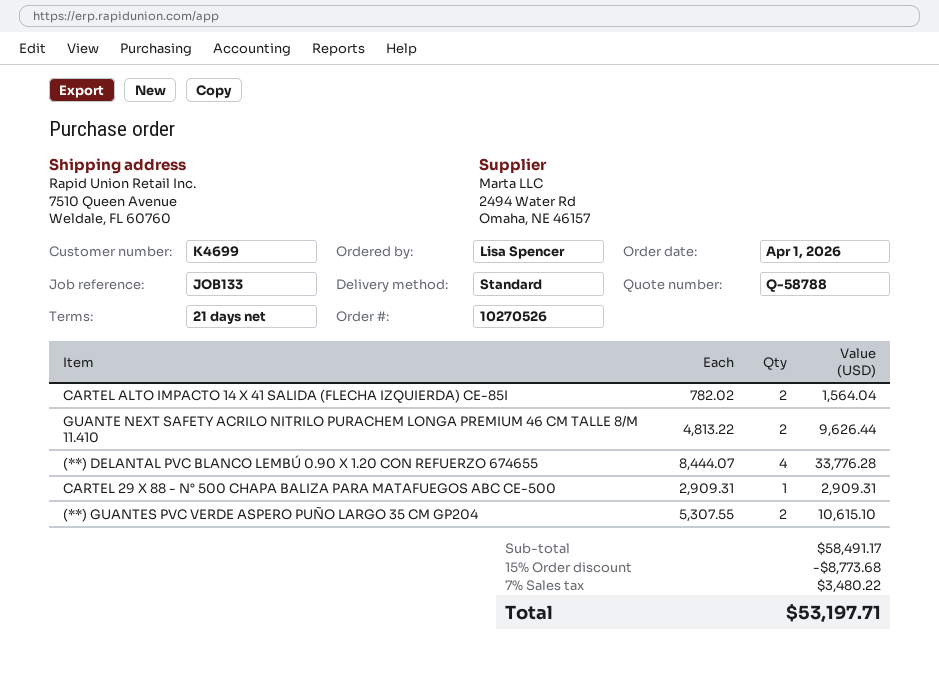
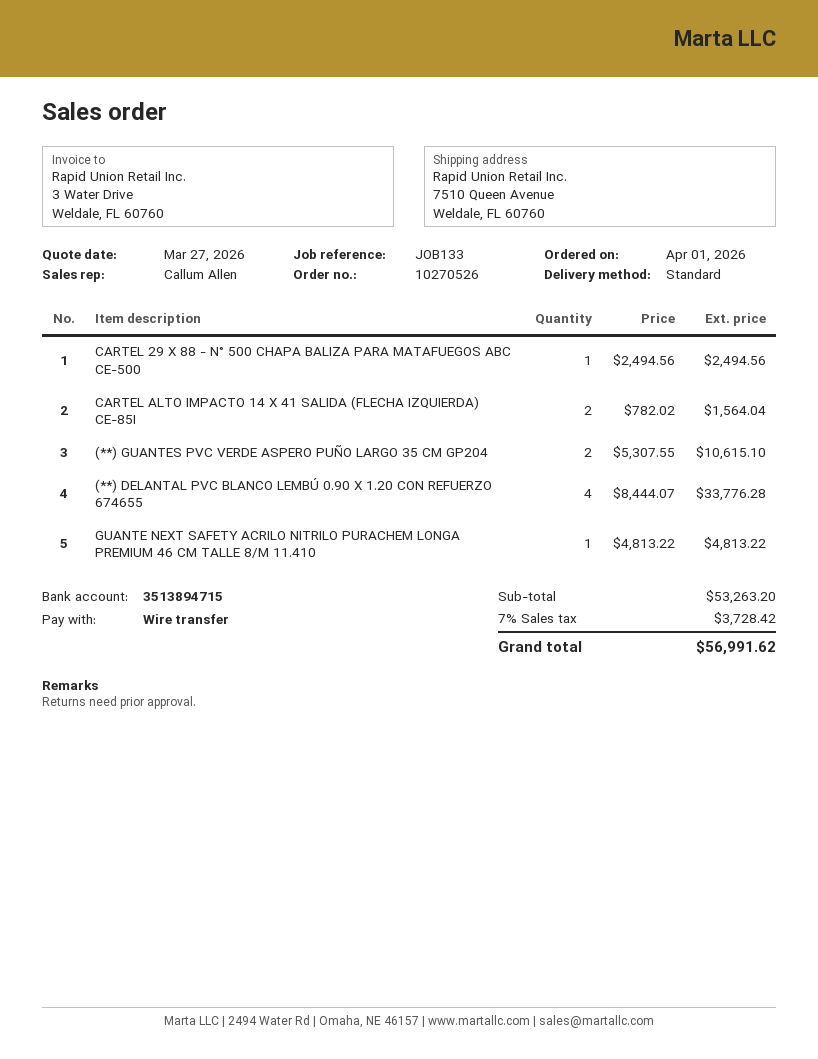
GUANTE NEXT SAFETY ACRILO NITRILO PURACHEM LONGA PREMIUM 46 CM TALLE 8/M 11.410: 2 x 4813.22 = 9626.44 -> 1 x 4813.22 = 4813.22
CARTEL 29 X 88 - N° 500 CHAPA BALIZA PARA MATAFUEGOS ABC CE-500: 1 x 2909.31 = 2909.31 -> 1 x 2494.56 = 2494.56
subtotal: 58491.17 -> 53263.20
discount: 15% = 8773.68 -> none
tax: 7% = 3480.22 -> 7% = 3728.42
total: 53197.71 -> 56991.62

